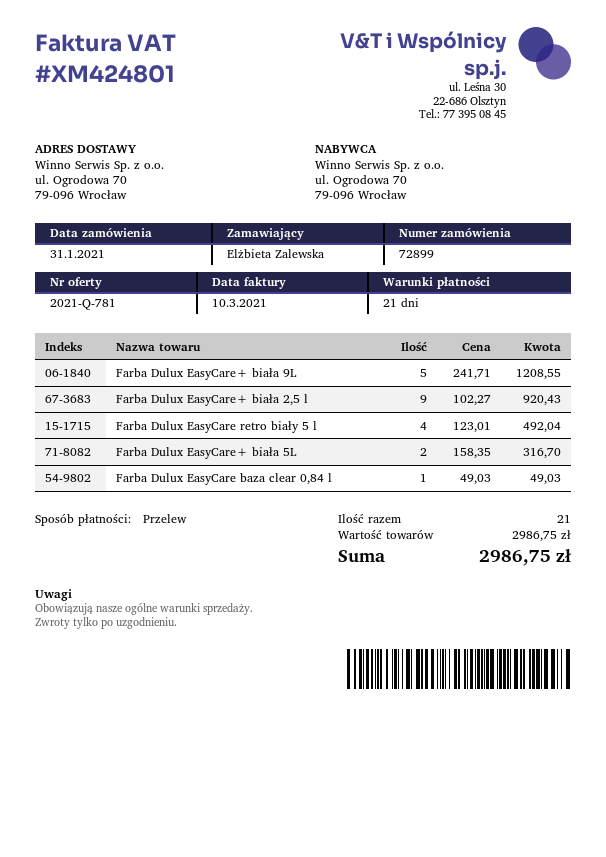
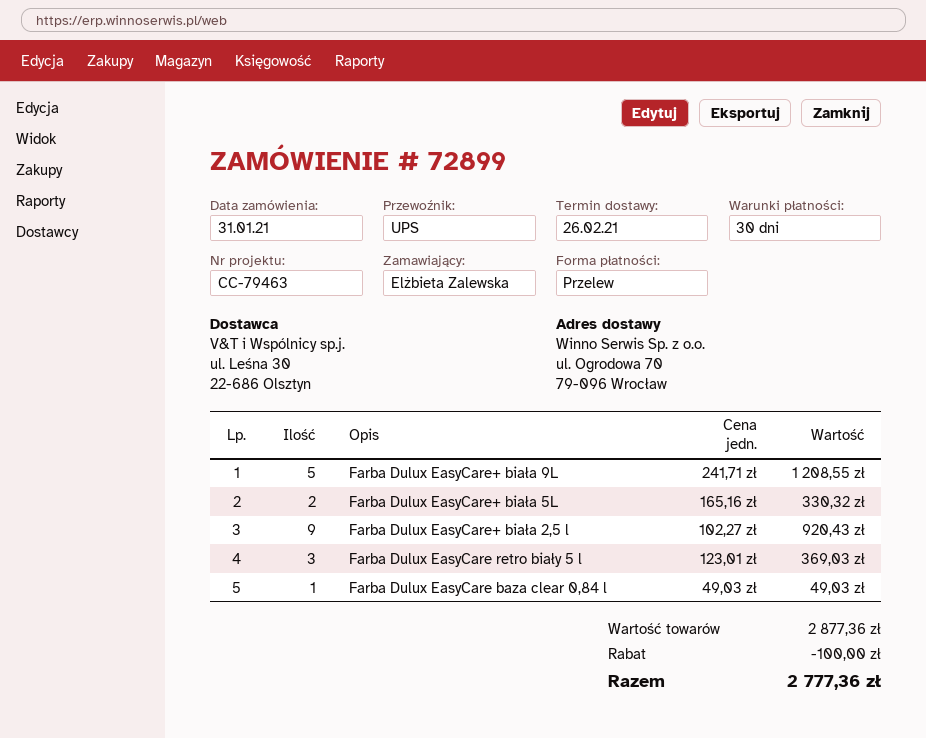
payment terms: 21 days -> 30 days
Farba Dulux EasyCare retro biały 5 l: 4 x 123.01 = 492.04 -> 3 x 123.01 = 369.03
Farba Dulux EasyCare+ biała 5L: 2 x 158.35 = 316.70 -> 2 x 165.16 = 330.32
subtotal: 2986.75 -> 2877.36
discount: none -> 100.00
total: 2986.75 -> 2777.36

